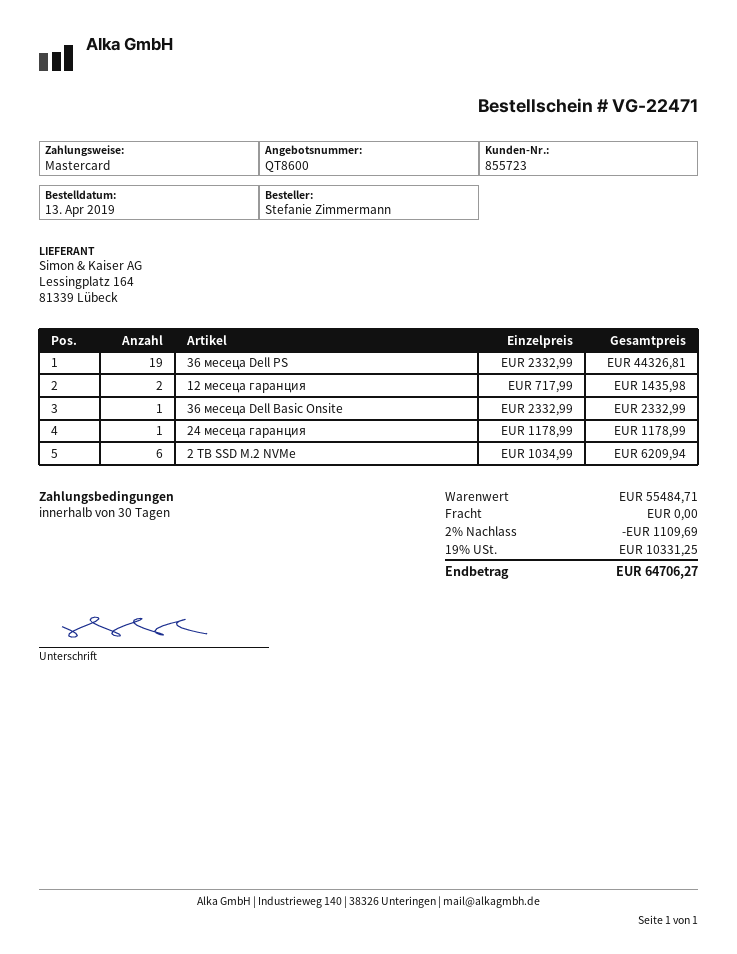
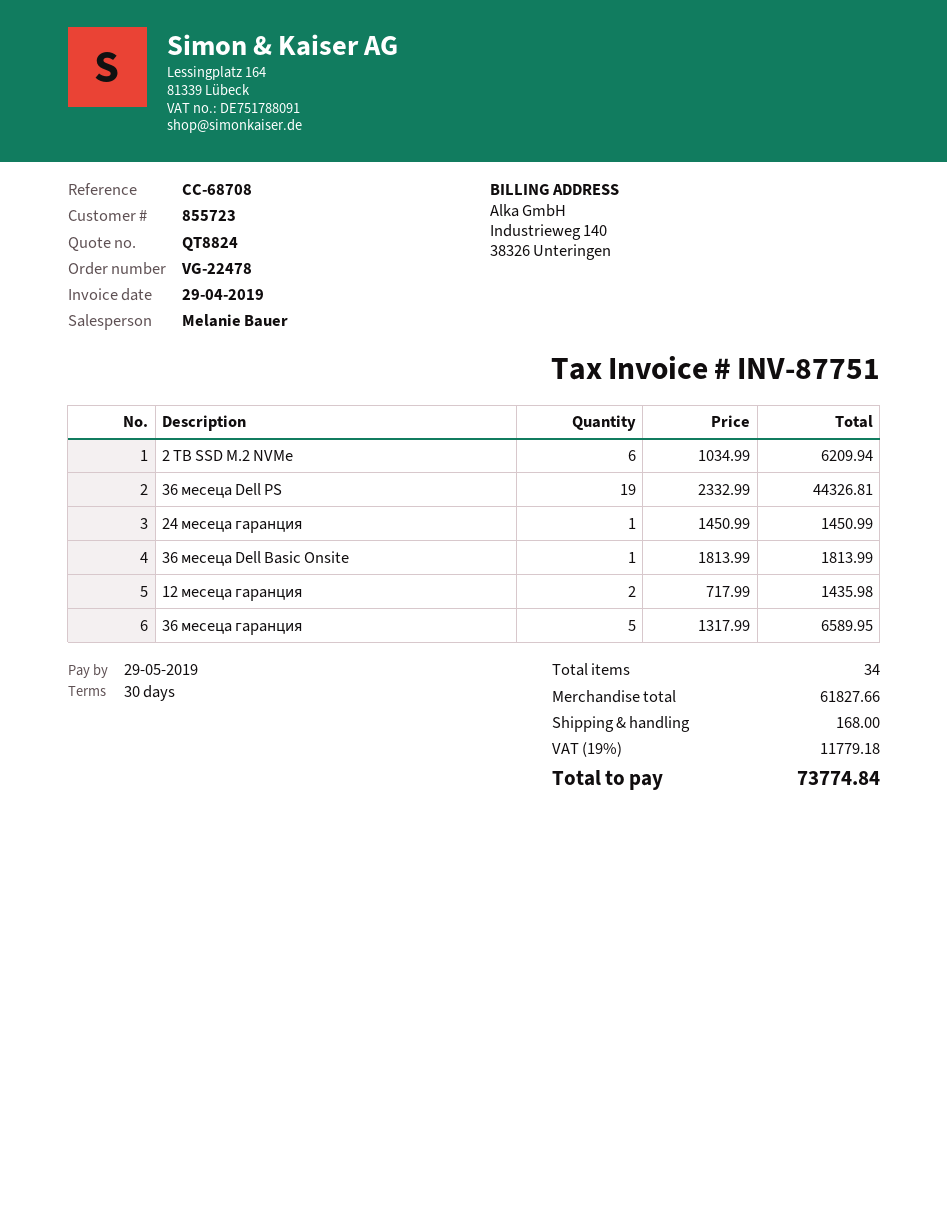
quote number: QT8600 -> QT8824
order number: VG-22471 -> VG-22478
36 месеца Dell Basic Onsite: 1 x 2332.99 = 2332.99 -> 1 x 1813.99 = 1813.99
24 месеца гаранция: 1 x 1178.99 = 1178.99 -> 1 x 1450.99 = 1450.99
36 месеца гаранция: none -> 5 x 1317.99 = 6589.95
subtotal: 55484.71 -> 61827.66
discount: 2% = 1109.69 -> none
shipping: 0.00 -> 168.00
tax: 19% = 10331.25 -> 19% = 11779.18
total: 64706.27 -> 73774.84

